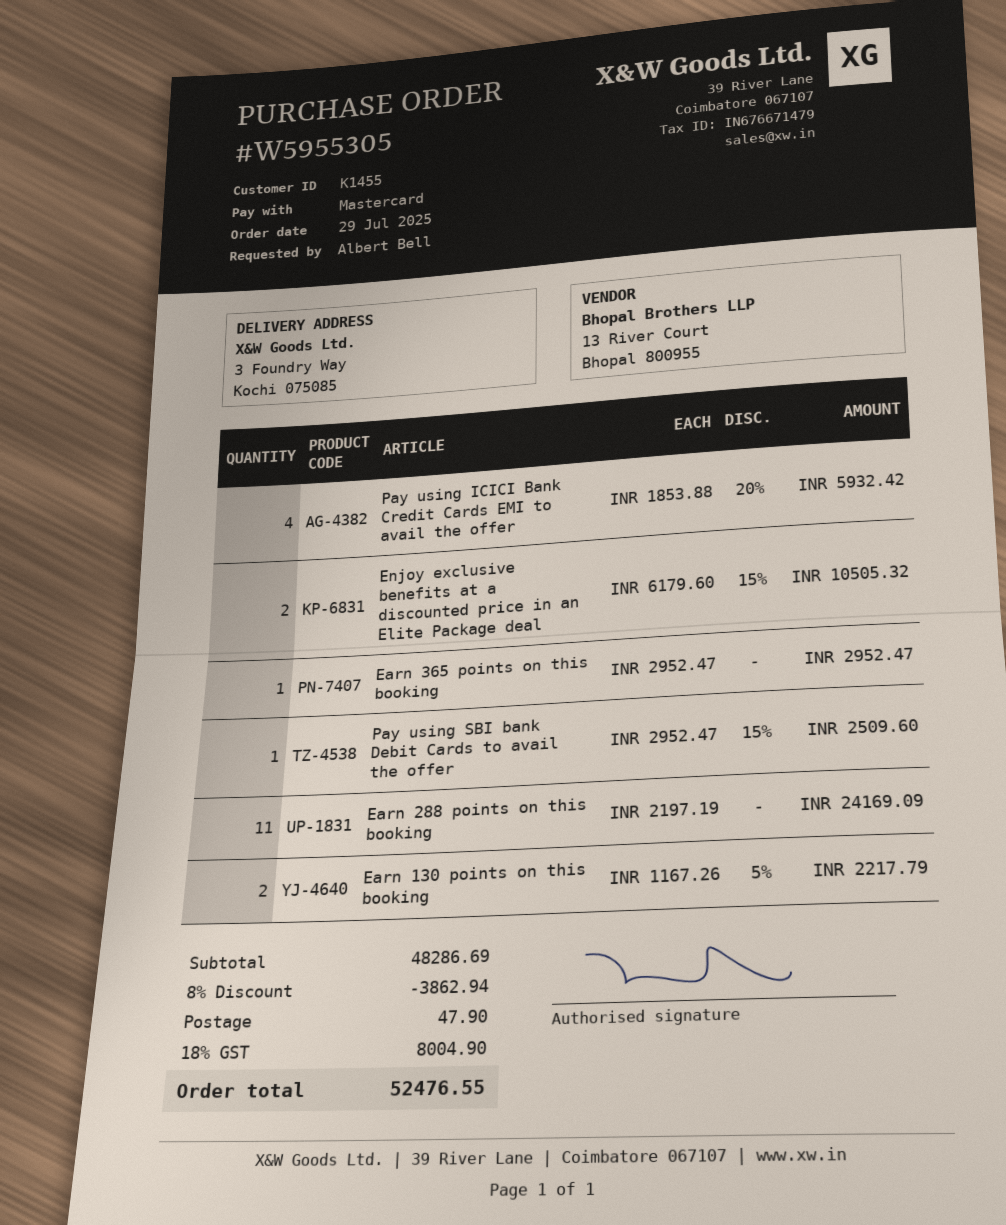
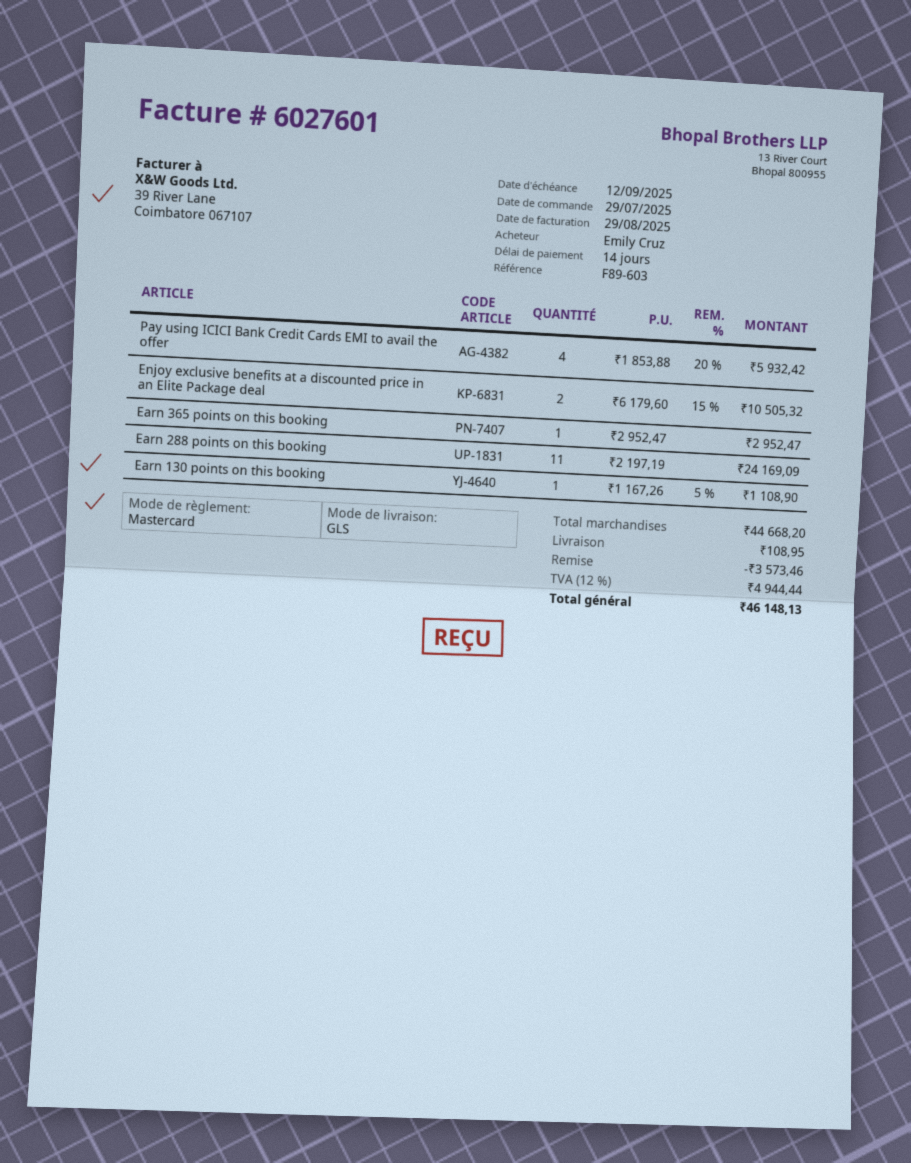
ordered by: Albert Bell -> Emily Cruz
Pay using SBI bank Debit Cards to avail the offer: 1 x 2952.47 - 15% = 2509.60 -> none
Earn 130 points on this booking: 2 x 1167.26 - 5% = 2217.79 -> 1 x 1167.26 - 5% = 1108.90
subtotal: 48286.69 -> 44668.20
discount: 3862.94 -> 3573.46
shipping: 47.90 -> 108.95
tax: 18% = 8004.90 -> 12% = 4944.44
total: 52476.55 -> 46148.13

